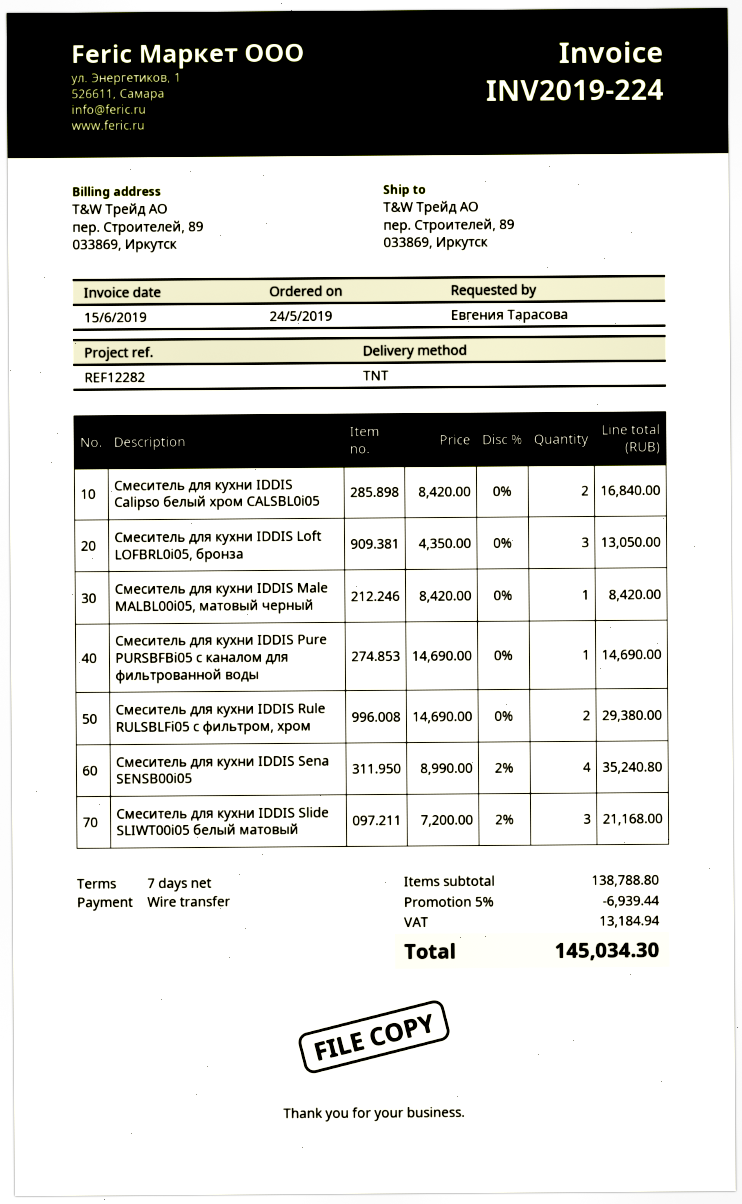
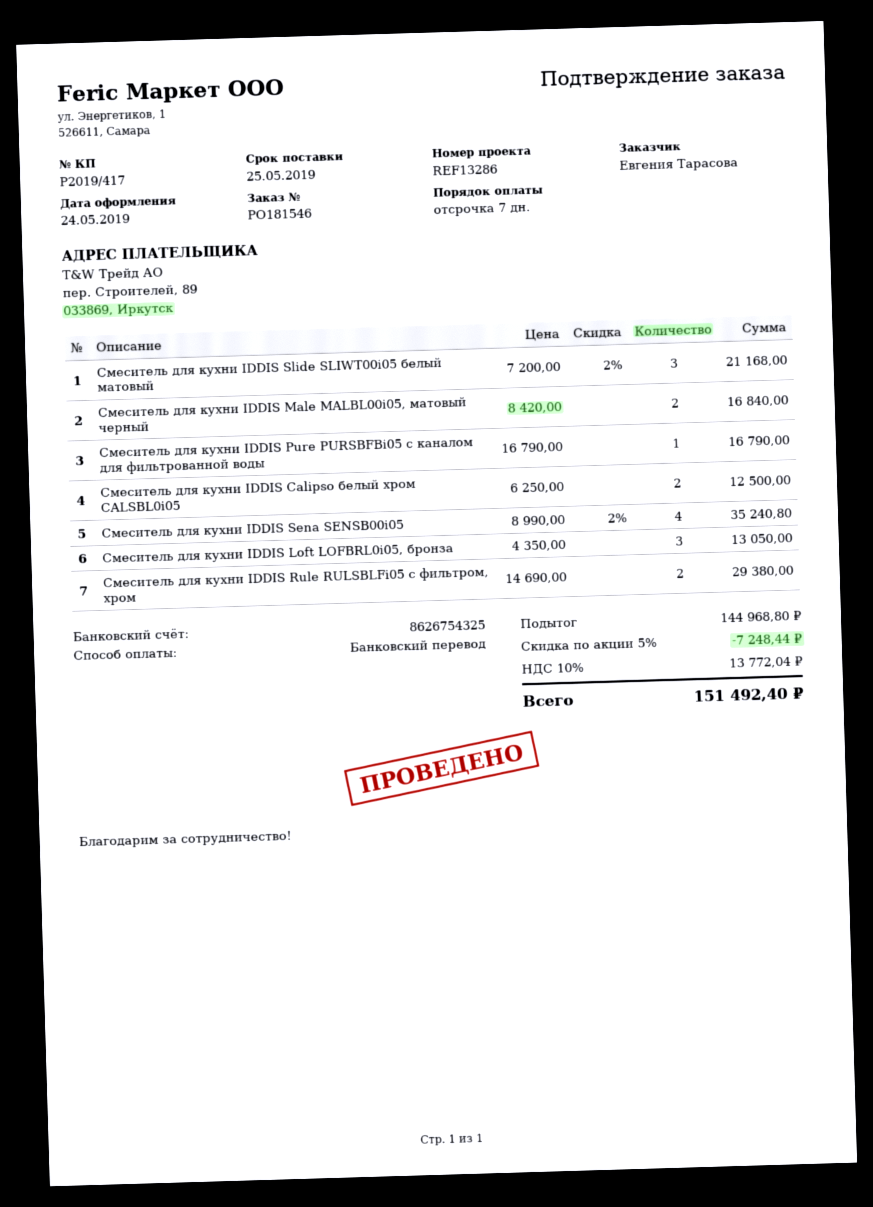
reference: REF12282 -> REF13286
Смеситель для кухни IDDIS Calipso белый хром CALSBL0i05: 2 x 8420.00 = 16840.00 -> 2 x 6250.00 = 12500.00
Смеситель для кухни IDDIS Male MALBL00i05, матовый черный: 1 x 8420.00 = 8420.00 -> 2 x 8420.00 = 16840.00
Смеситель для кухни IDDIS Pure PURSBFBi05 с каналом для фильтрованной воды: 1 x 14690.00 = 14690.00 -> 1 x 16790.00 = 16790.00
subtotal: 138788.80 -> 144968.80
discount: 5% = 6939.44 -> 5% = 7248.44
tax: 13184.94 -> 13772.04
total: 145034.30 -> 151492.40

